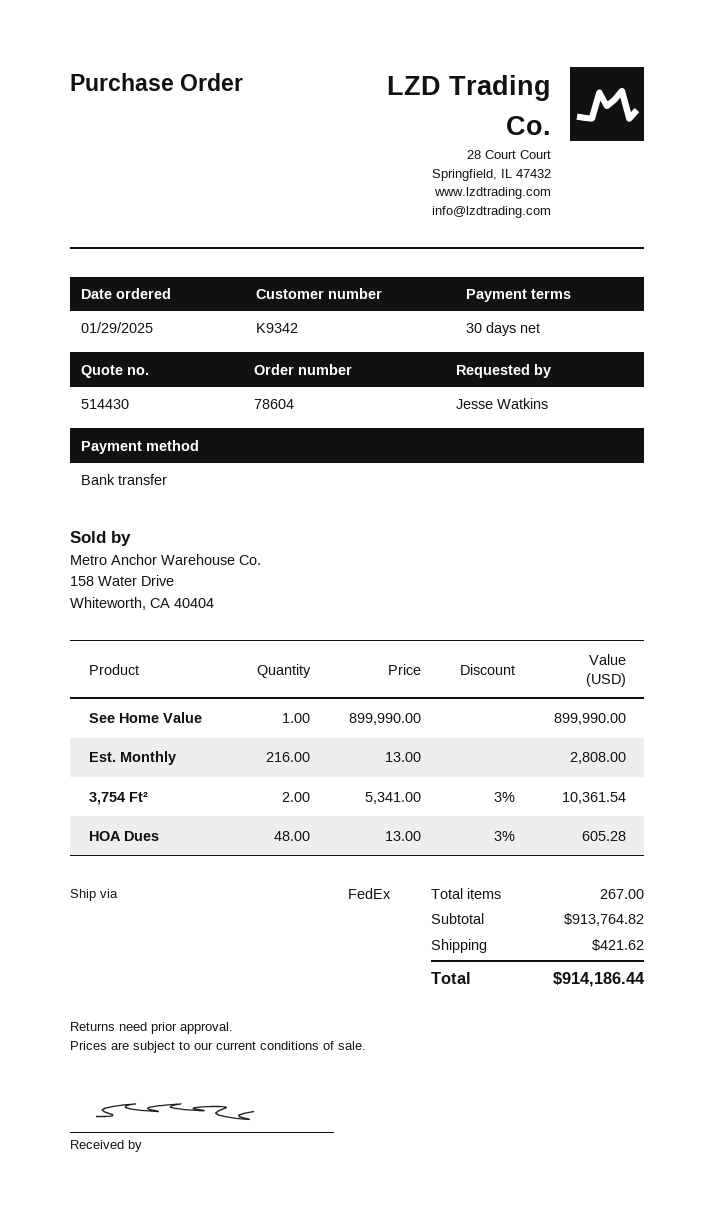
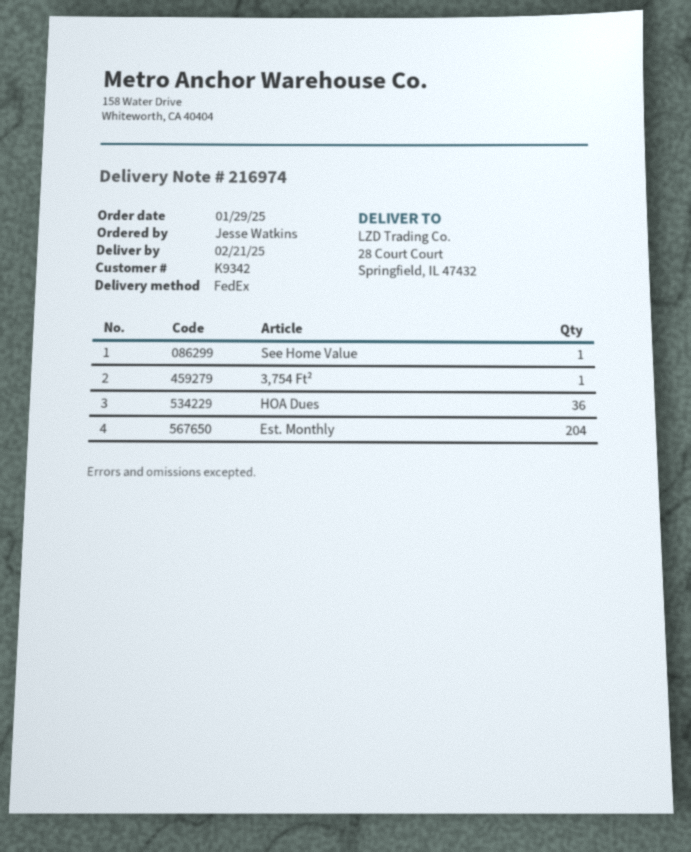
Est. Monthly: 216 -> 204
3,754 Ft²: 2 -> 1
HOA Dues: 48 -> 36

